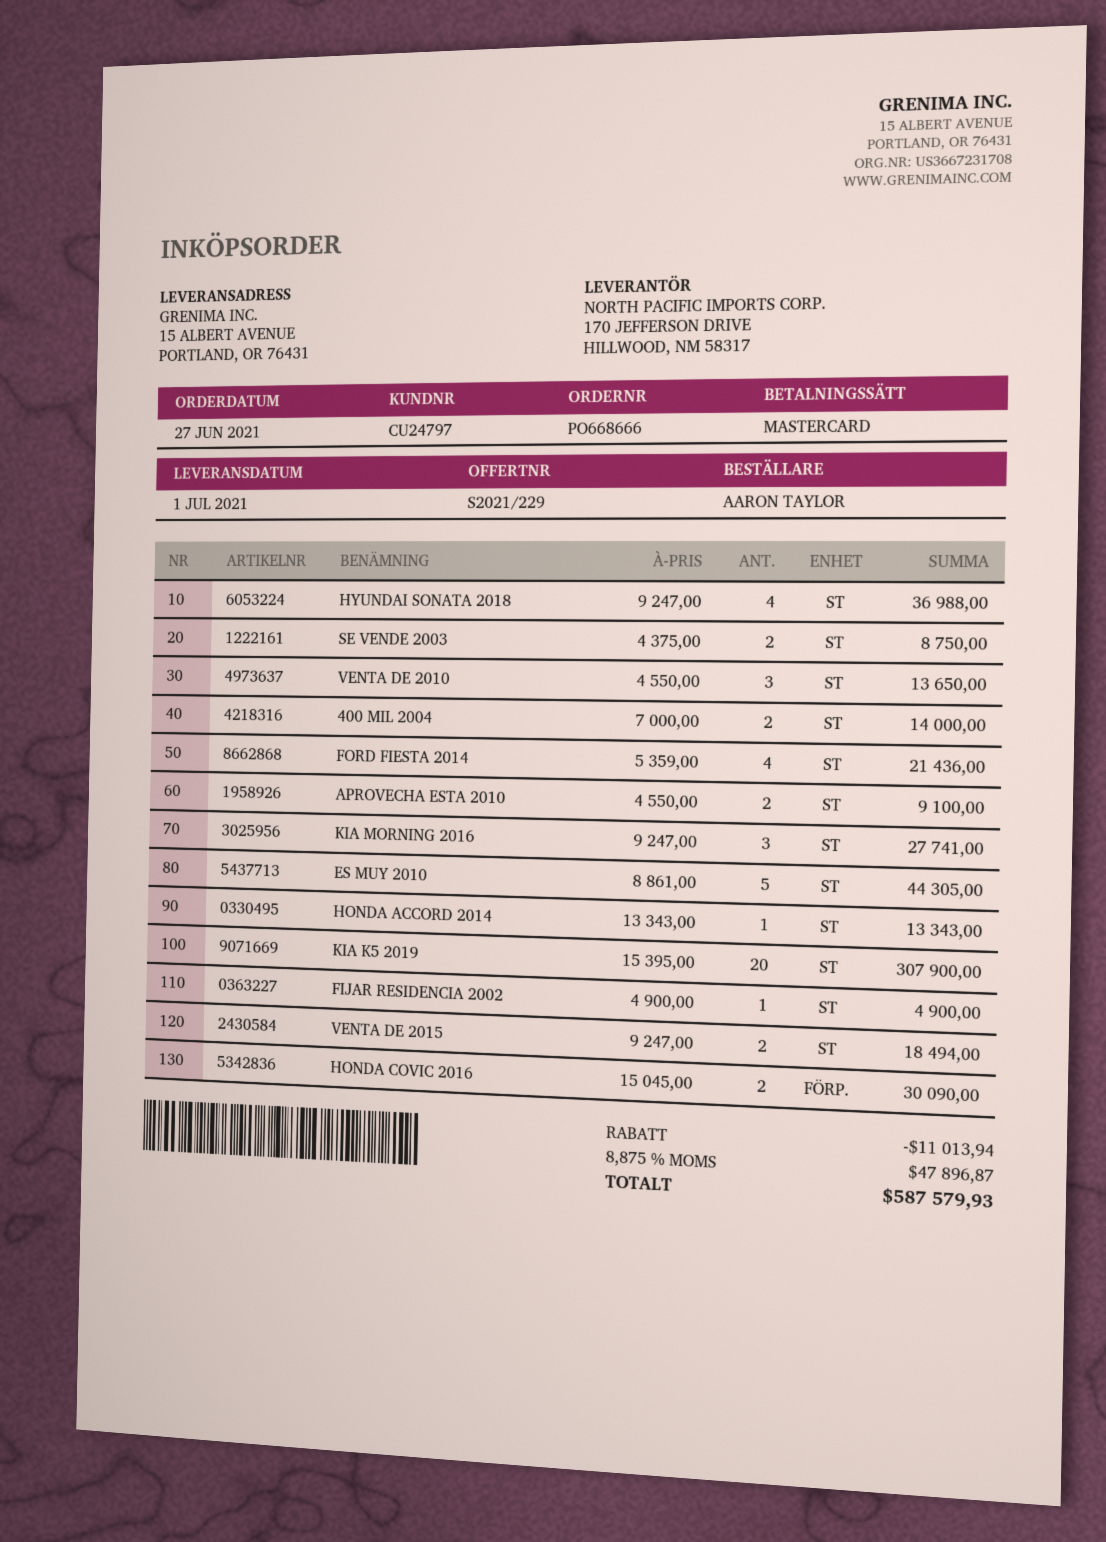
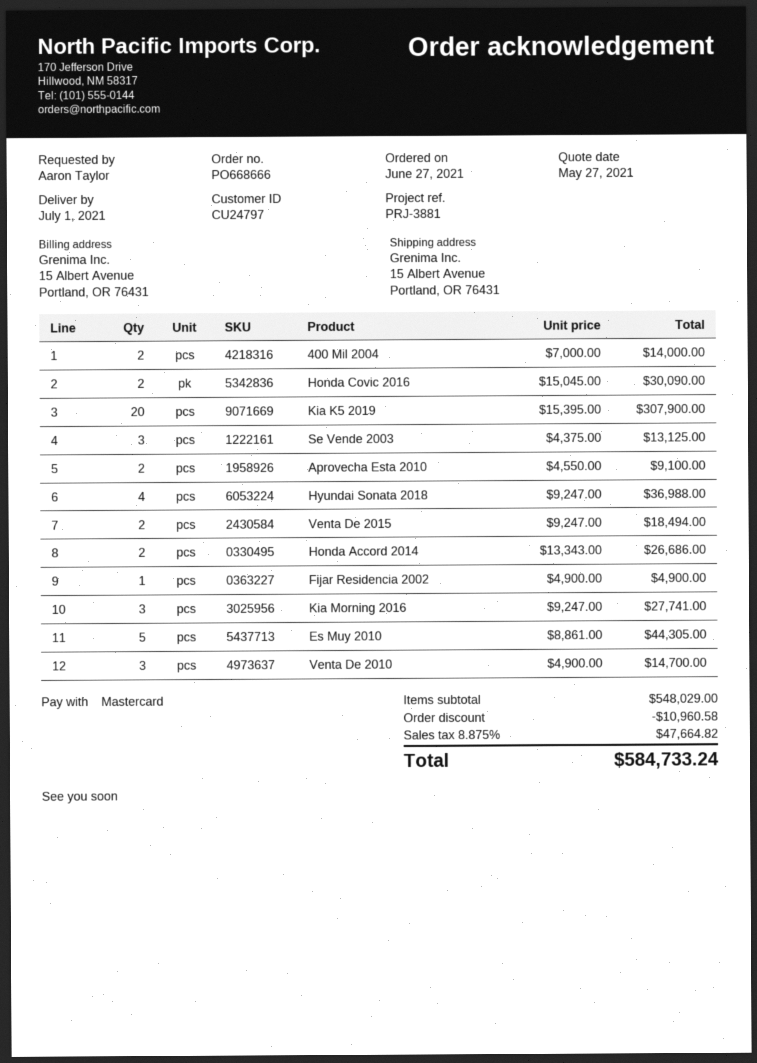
SE VENDE 2003: 2 x 4375.00 = 8750.00 -> 3 x 4375.00 = 13125.00
VENTA DE 2010: 3 x 4550.00 = 13650.00 -> 3 x 4900.00 = 14700.00
FORD FIESTA 2014: 4 x 5359.00 = 21436.00 -> none
HONDA ACCORD 2014: 1 x 13343.00 = 13343.00 -> 2 x 13343.00 = 26686.00
discount: 11013.94 -> 10960.58
tax: 8.875% = 47896.87 -> 8.875% = 47664.82
total: 587579.93 -> 584733.24

